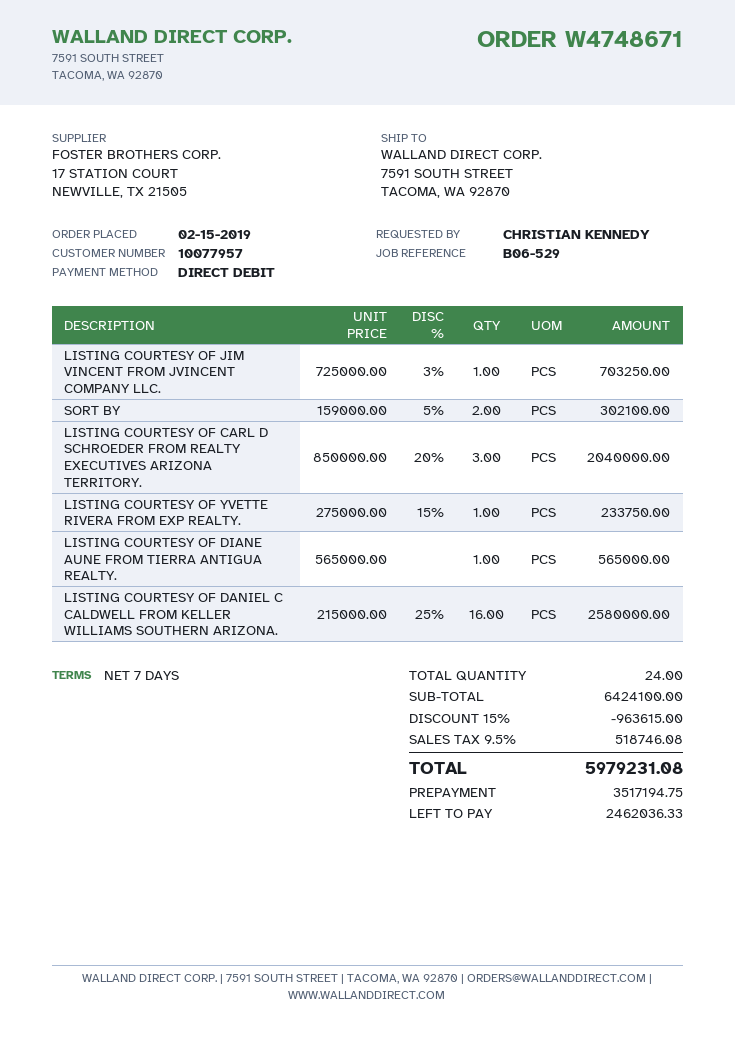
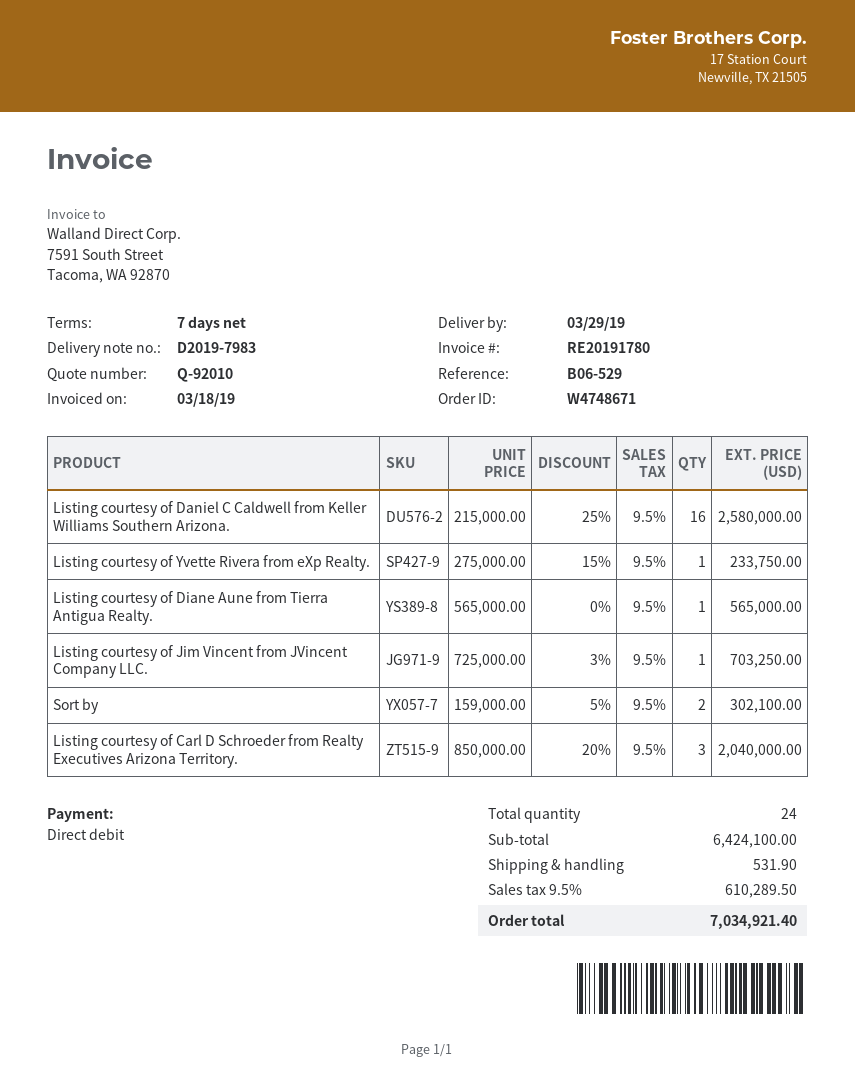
discount: 15% = 963615.00 -> none
shipping: none -> 531.90
tax: 9.5% = 518746.08 -> 9.5% = 610289.50
total: 5979231.08 -> 7034921.40

